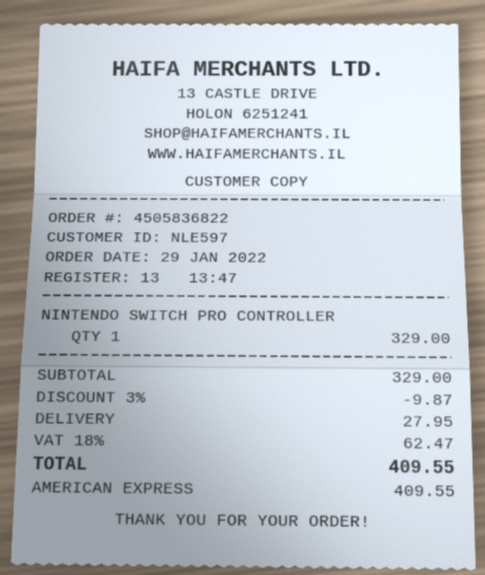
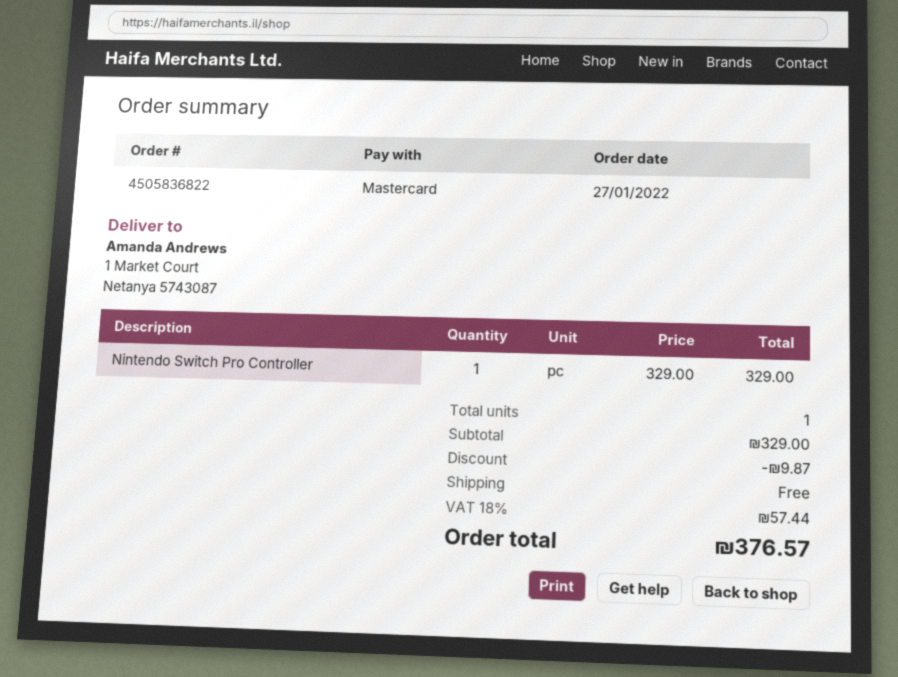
order date: 2022-01-29 -> 2022-01-27
payment method: American Express -> Mastercard
shipping: 27.95 -> 0.00
tax: 18% = 62.47 -> 18% = 57.44
total: 409.55 -> 376.57

